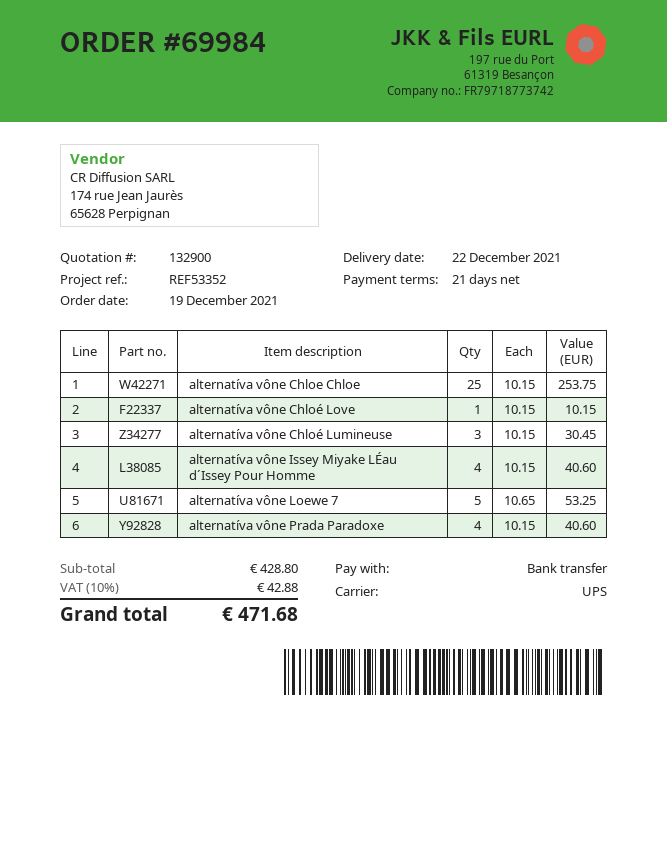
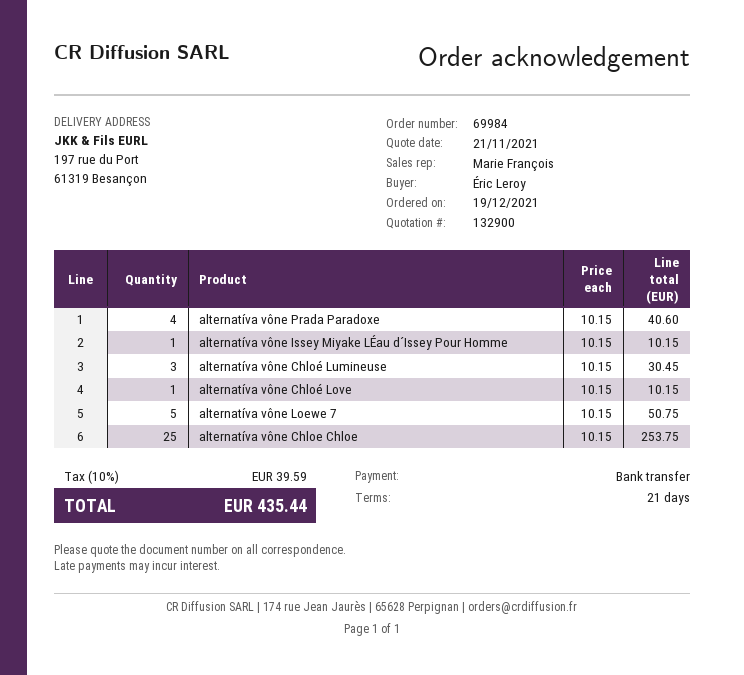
alternatíva vône Issey Miyake LÉau d´Issey Pour Homme: 4 x 10.15 = 40.60 -> 1 x 10.15 = 10.15
alternatíva vône Loewe 7: 5 x 10.65 = 53.25 -> 5 x 10.15 = 50.75
tax: 10% = 42.88 -> 10% = 39.59
total: 471.68 -> 435.44

